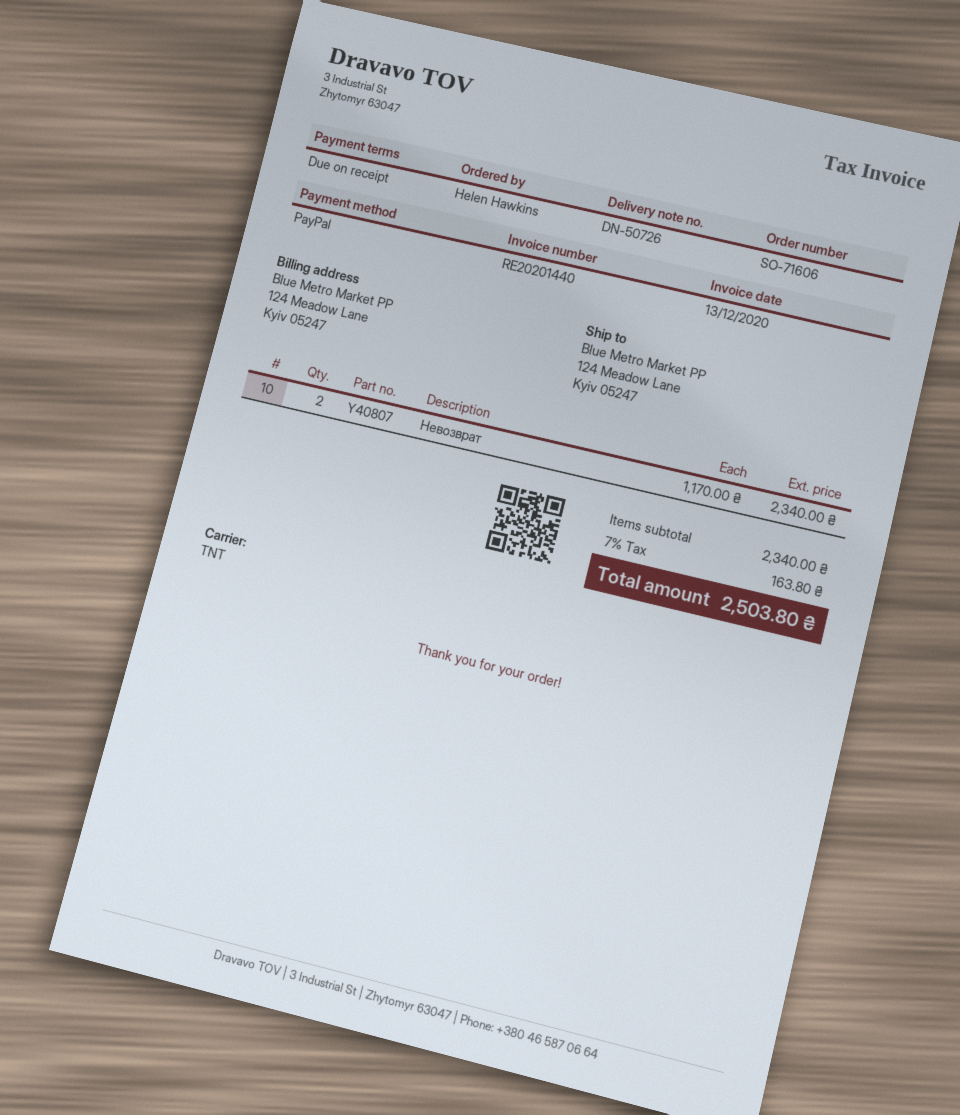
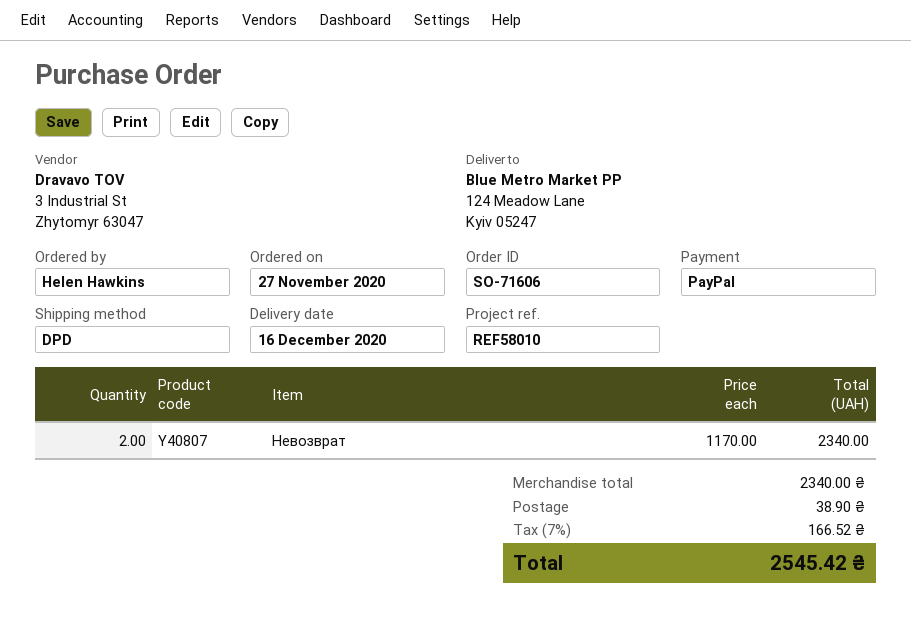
shipping method: TNT -> DPD
shipping: none -> 38.90
tax: 7% = 163.80 -> 7% = 166.52
total: 2503.80 -> 2545.42

